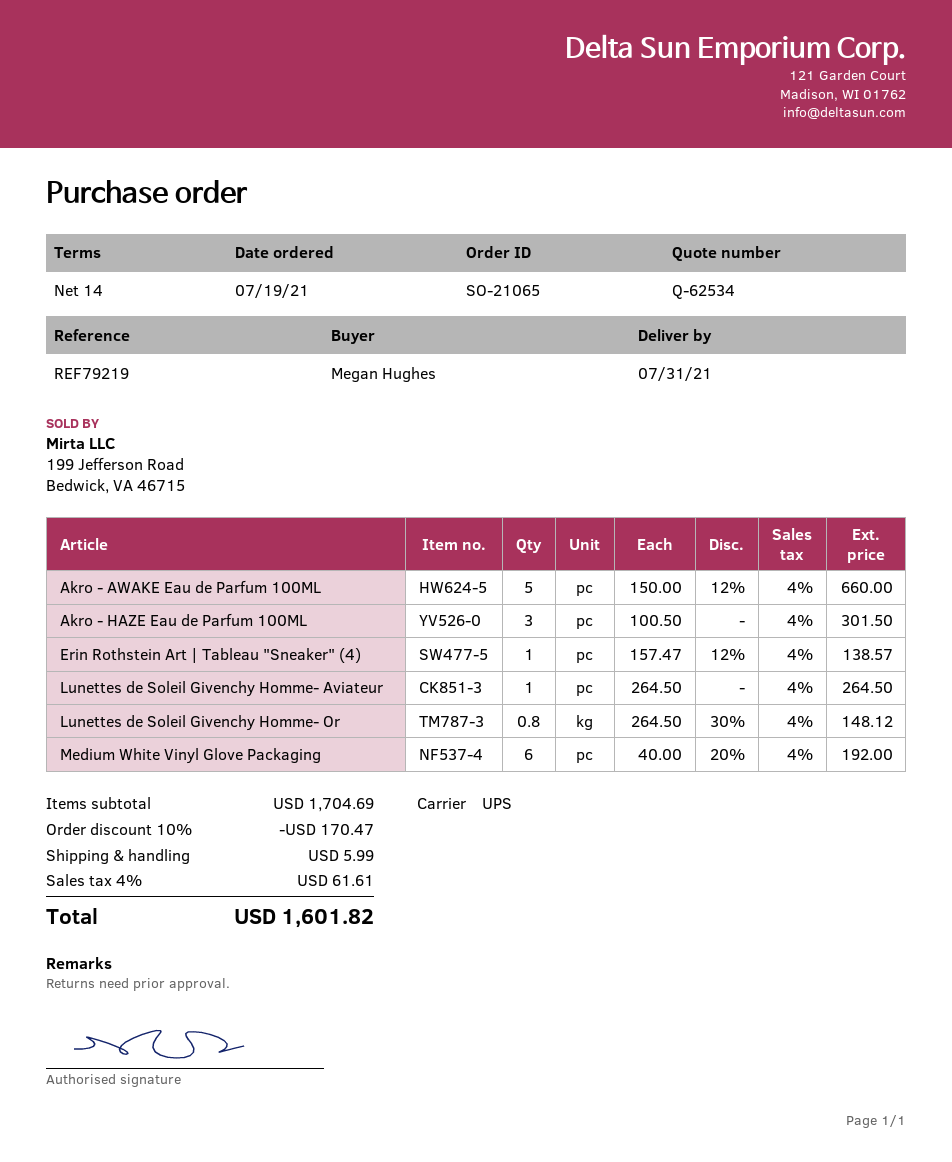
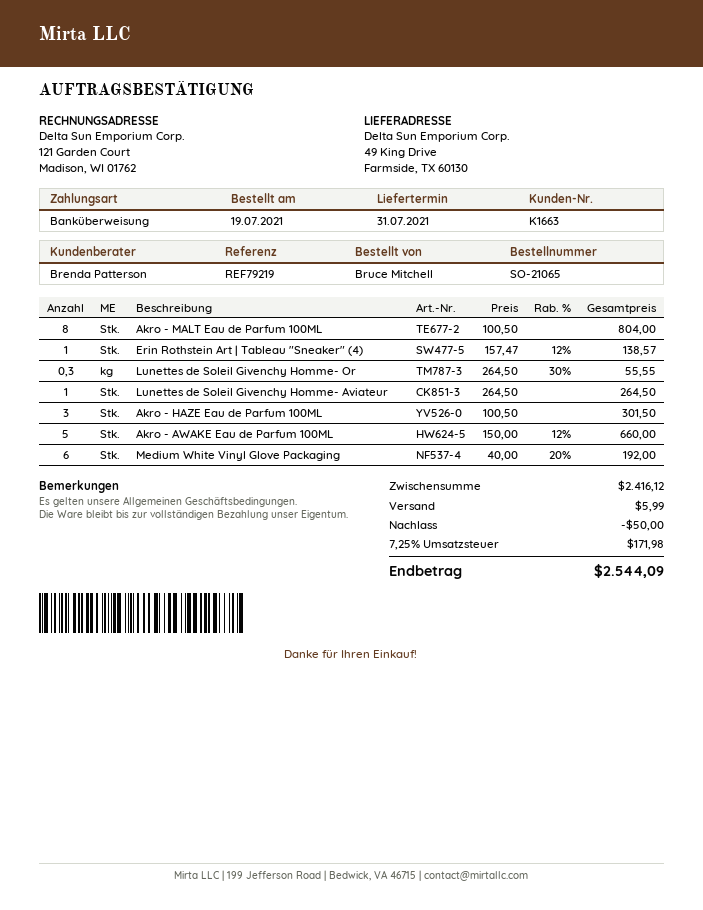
ordered by: Megan Hughes -> Bruce Mitchell
Lunettes de Soleil Givenchy Homme- Or: 0.8 x 264.50 - 30% = 148.12 -> 0.3 x 264.50 - 30% = 55.55
Akro - MALT Eau de Parfum 100ML: none -> 8 x 100.50 = 804.00
subtotal: 1704.69 -> 2416.12
discount: 170.47 -> 50.00
tax: 4% = 61.61 -> 7.25% = 171.98
total: 1601.82 -> 2544.09

